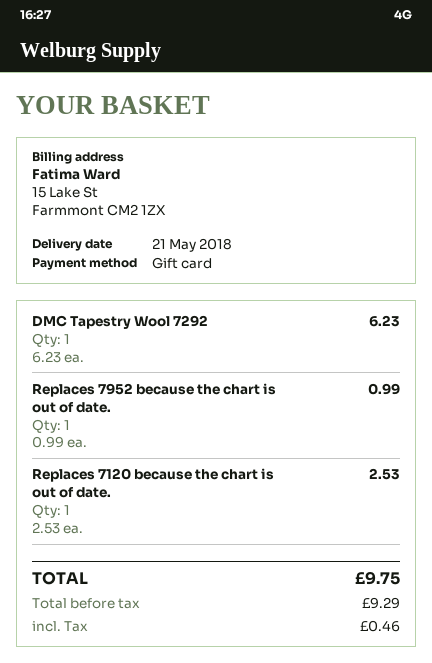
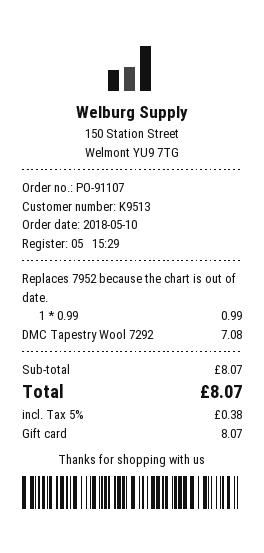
DMC Tapestry Wool 7292: 1 x 6.23 = 6.23 -> 1 x 7.08 = 7.08
Replaces 7120 because the chart is out of date.: 1 x 2.53 = 2.53 -> none
tax: 0.46 -> 0.38
total: 9.75 -> 8.07

